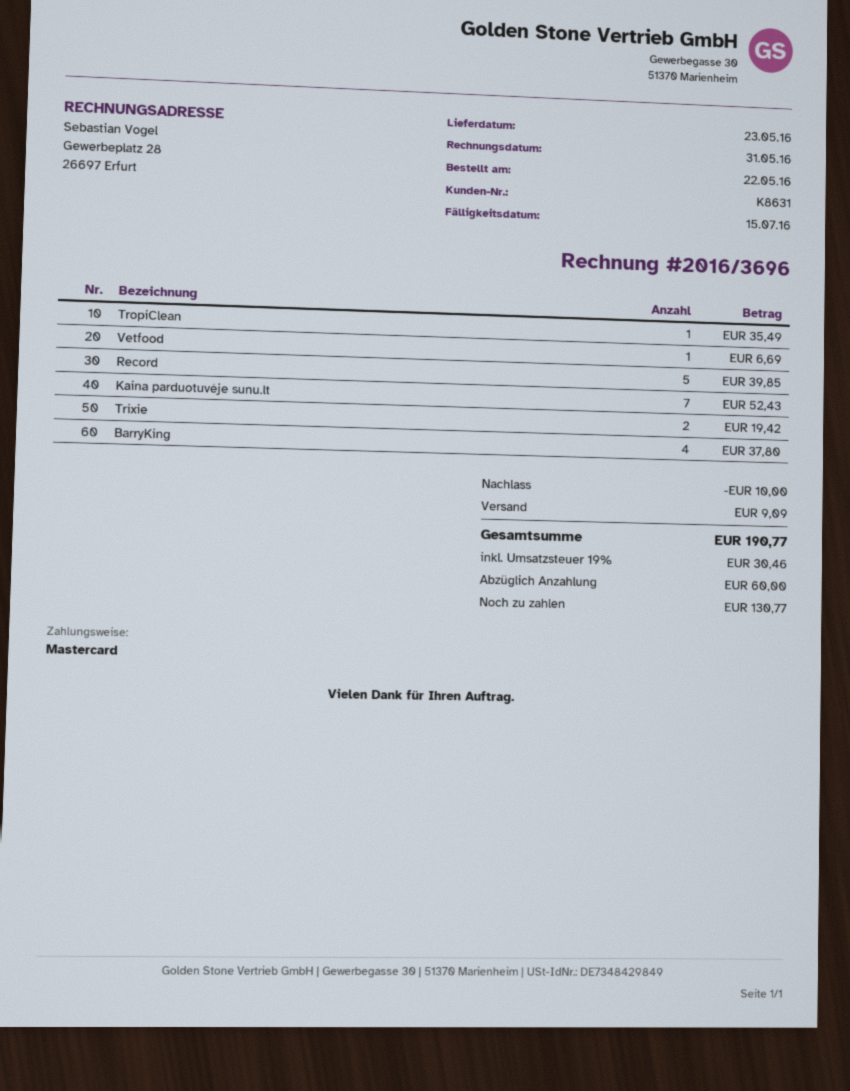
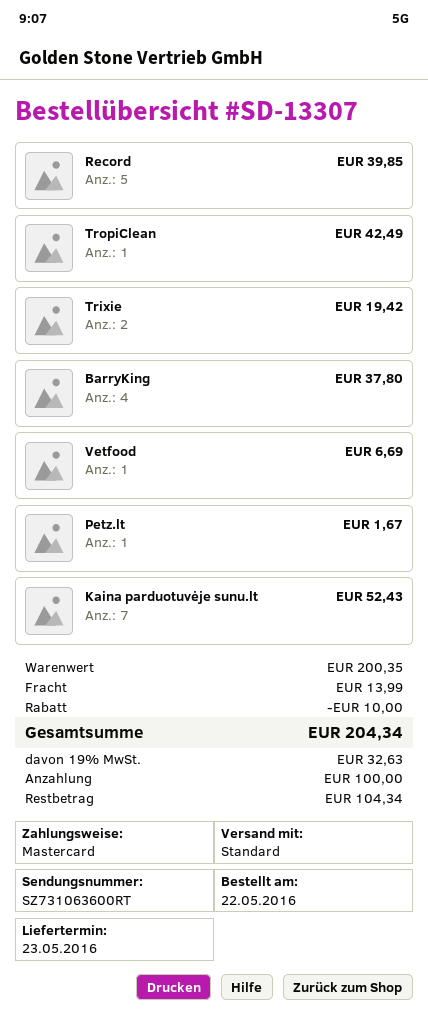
TropiClean: 1 for 35.49 -> 1 for 42.49
Petz.lt: none -> 1 for 1.67
shipping: 9.09 -> 13.99
tax: 19% = 30.46 -> 19% = 32.63
total: 190.77 -> 204.34
deposit: 60.00 -> 100.00
balance: 130.77 -> 104.34

